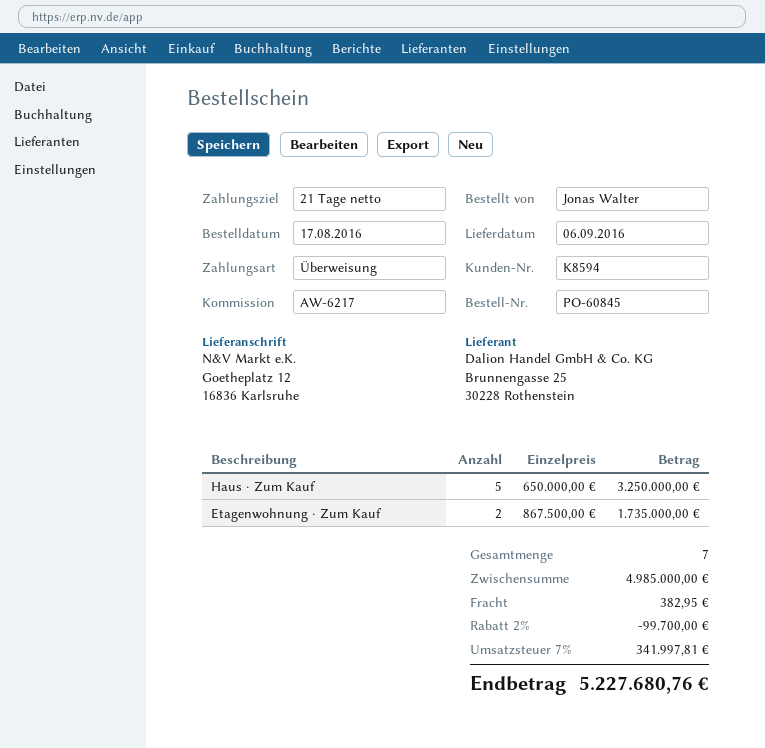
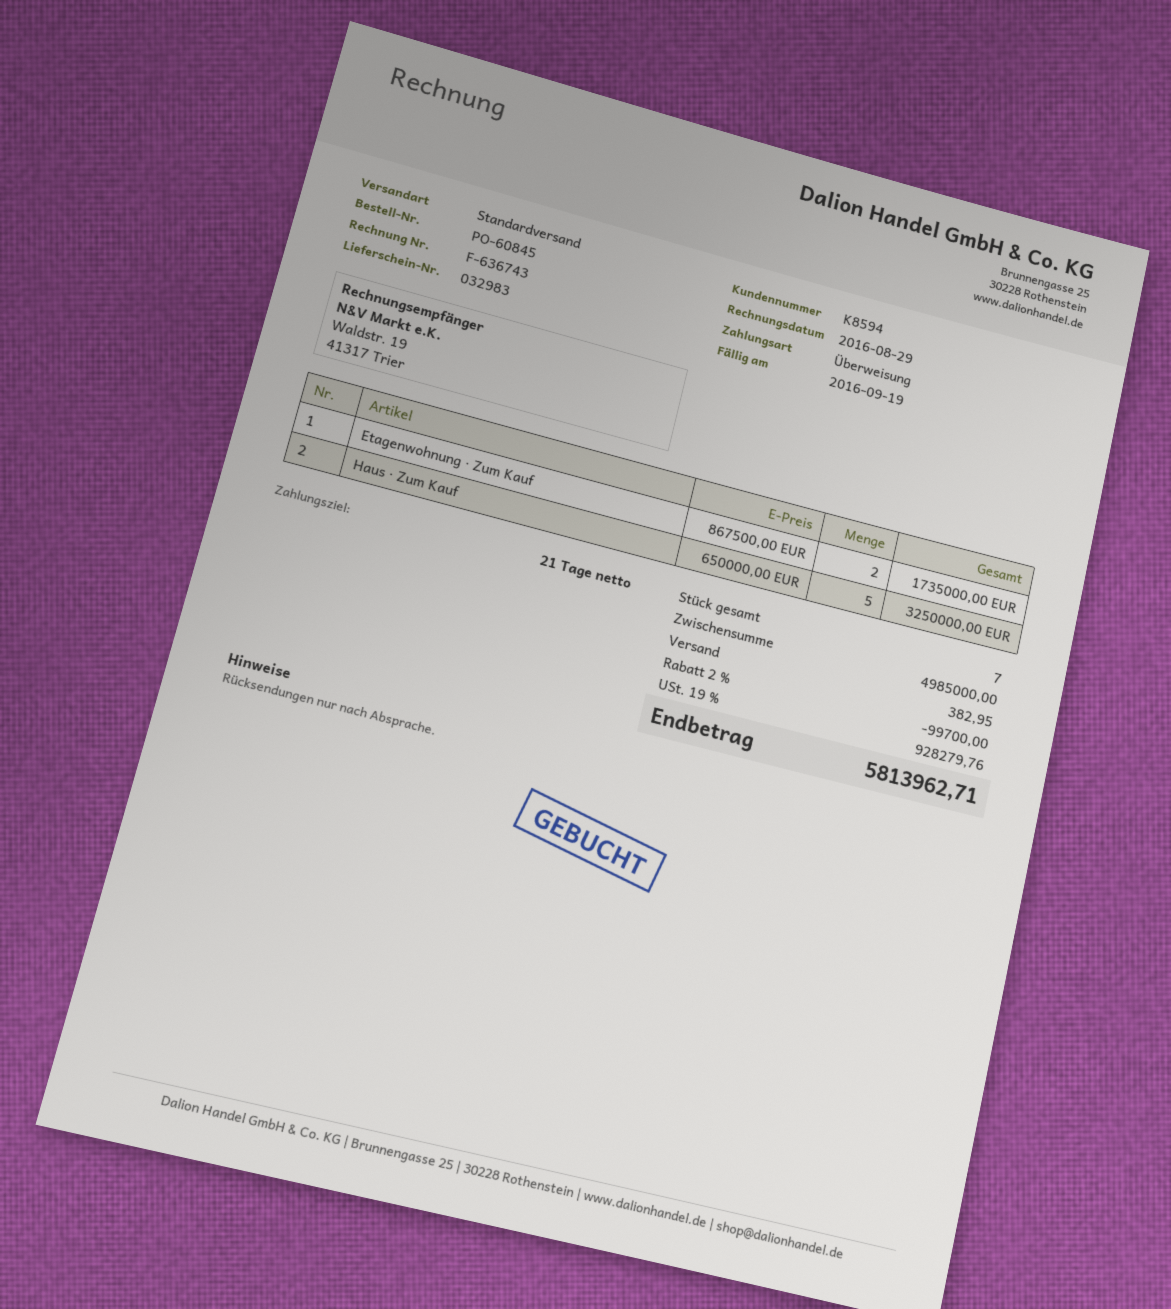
tax: 7% = 341997.81 -> 19% = 928279.76
total: 5227680.76 -> 5813962.71

